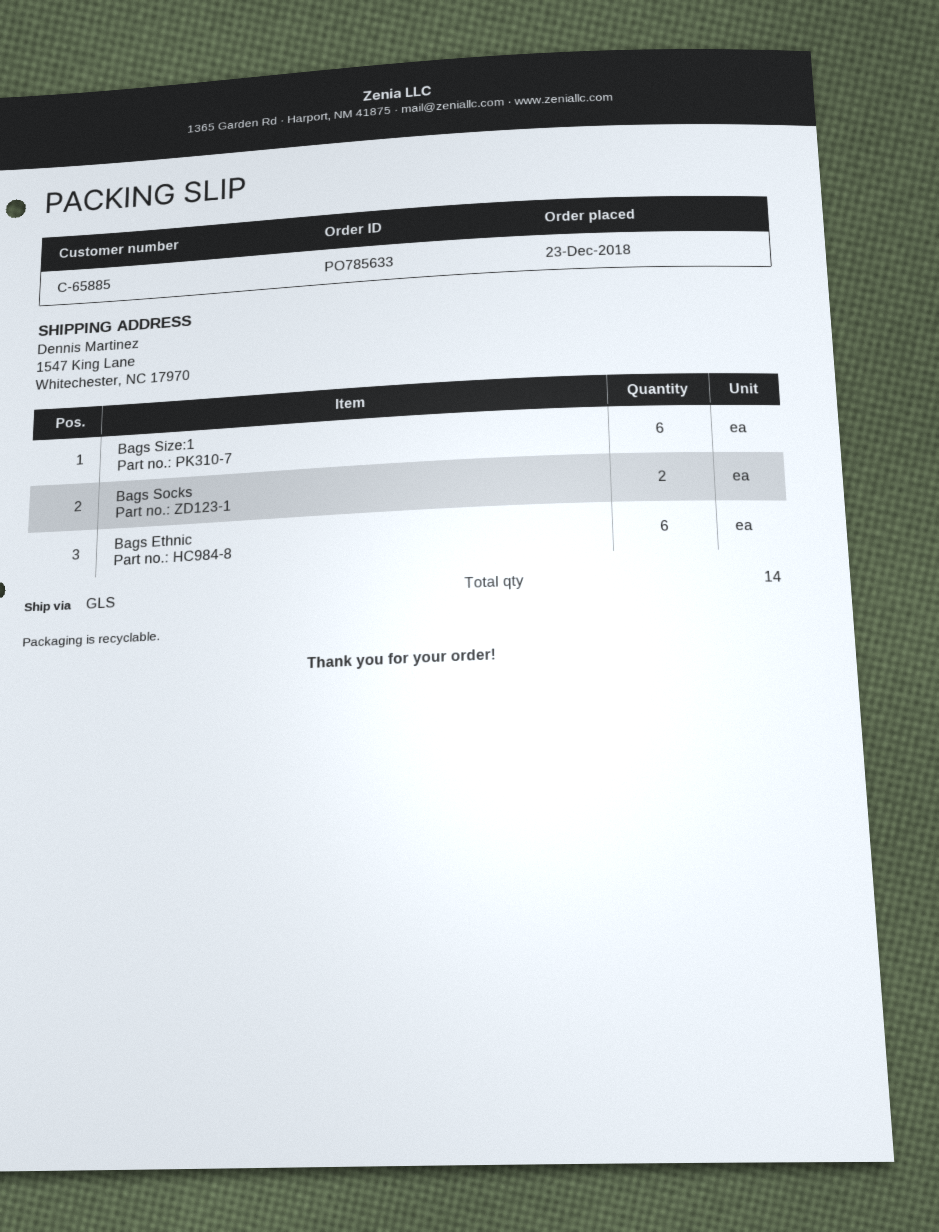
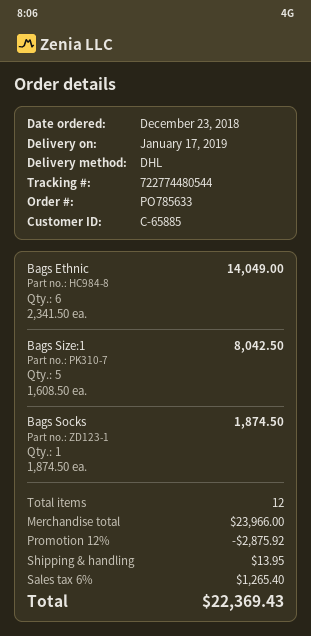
shipping method: GLS -> DHL
Bags Size:1: 6 -> 5
Bags Socks: 2 -> 1
total quantity: 14 -> 12

